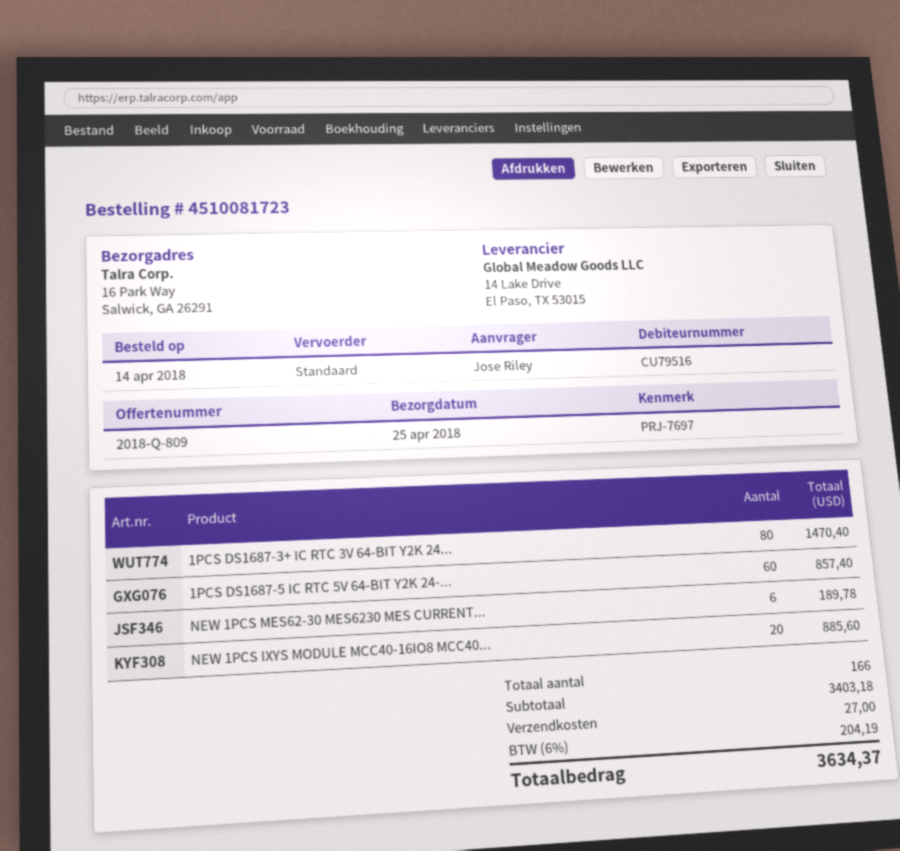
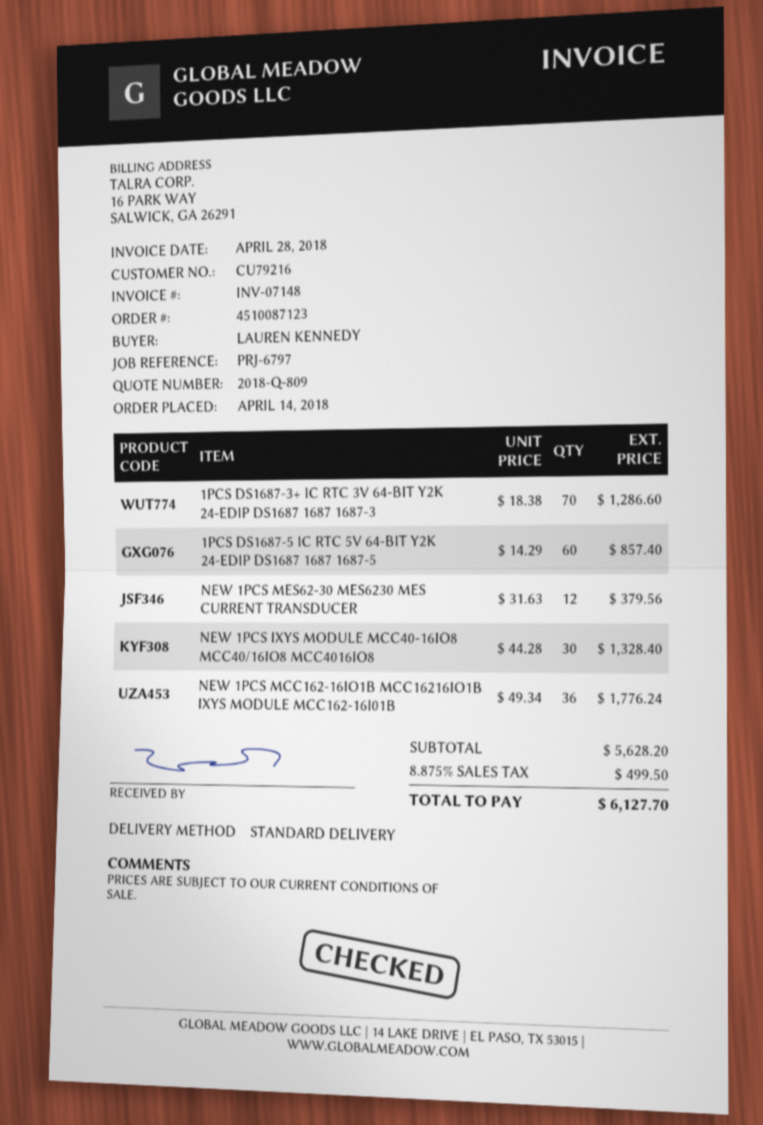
order number: 4510081723 -> 4510087123
customer number: CU79516 -> CU79216
reference: PRJ-7697 -> PRJ-6797
ordered by: Jose Riley -> LAUREN KENNEDY
1PCS DS1687-3+ IC RTC 3V 64-BIT Y2K 24...: 80 for 1470.40 -> 70 for 1286.60
NEW 1PCS MES62-30 MES6230 MES CURRENT...: 6 for 189.78 -> 12 for 379.56
NEW 1PCS IXYS MODULE MCC40-16IO8 MCC40...: 20 for 885.60 -> 30 for 1328.40
NEW 1PCS MCC162-16IO1B MCC16216IO1B IXYS MODULE MCC162-16I01B: none -> 36 for 1776.24
subtotal: 3403.18 -> 5628.20
shipping: 27.00 -> none
tax: 6% = 204.19 -> 8.875% = 499.50
total: 3634.37 -> 6127.70

